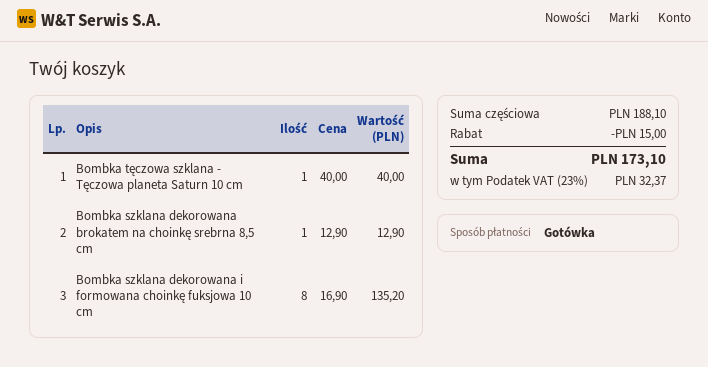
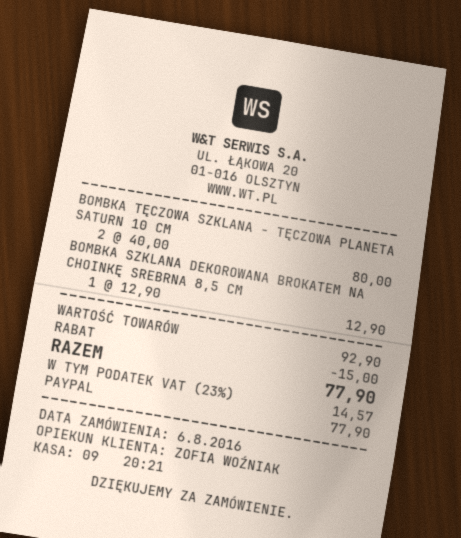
payment method: cash -> PayPal
Bombka tęczowa szklana - Tęczowa planeta Saturn 10 cm: 1 x 40.00 = 40.00 -> 2 x 40.00 = 80.00
Bombka szklana dekorowana i formowana choinkę fuksjowa 10 cm: 8 x 16.90 = 135.20 -> none
subtotal: 188.10 -> 92.90
tax: 23% = 32.37 -> 23% = 14.57
total: 173.10 -> 77.90

